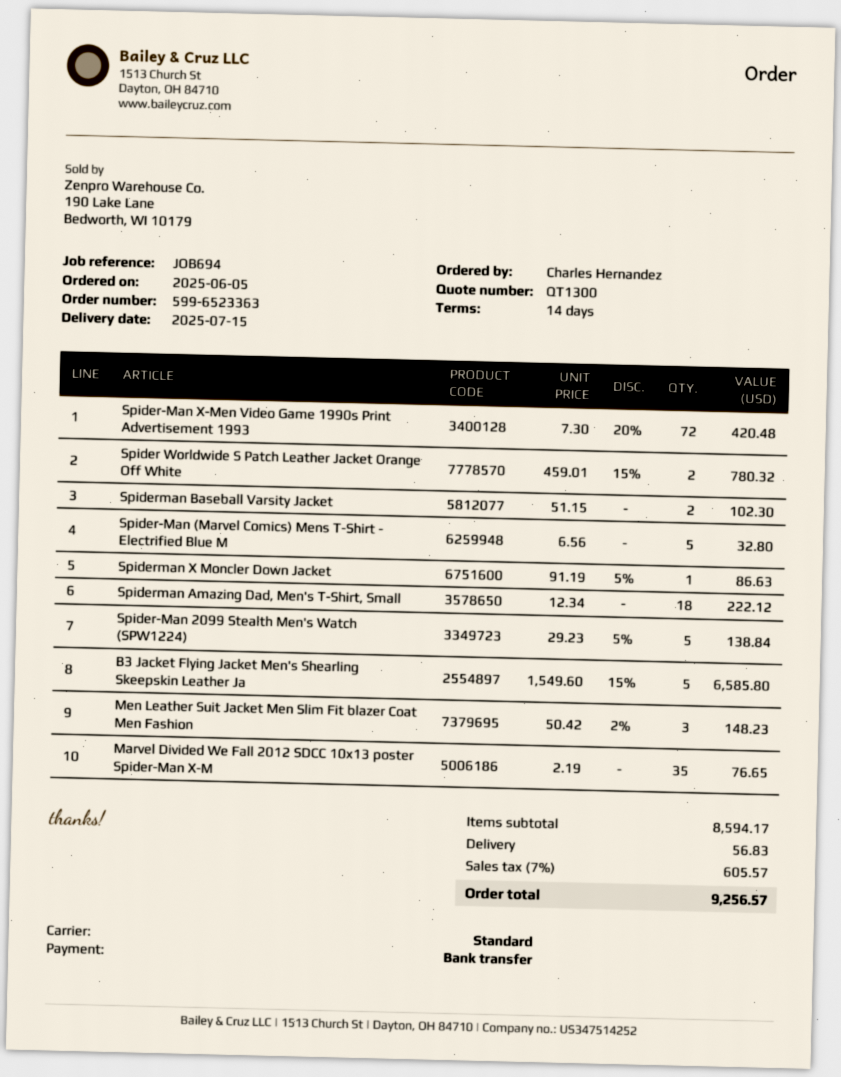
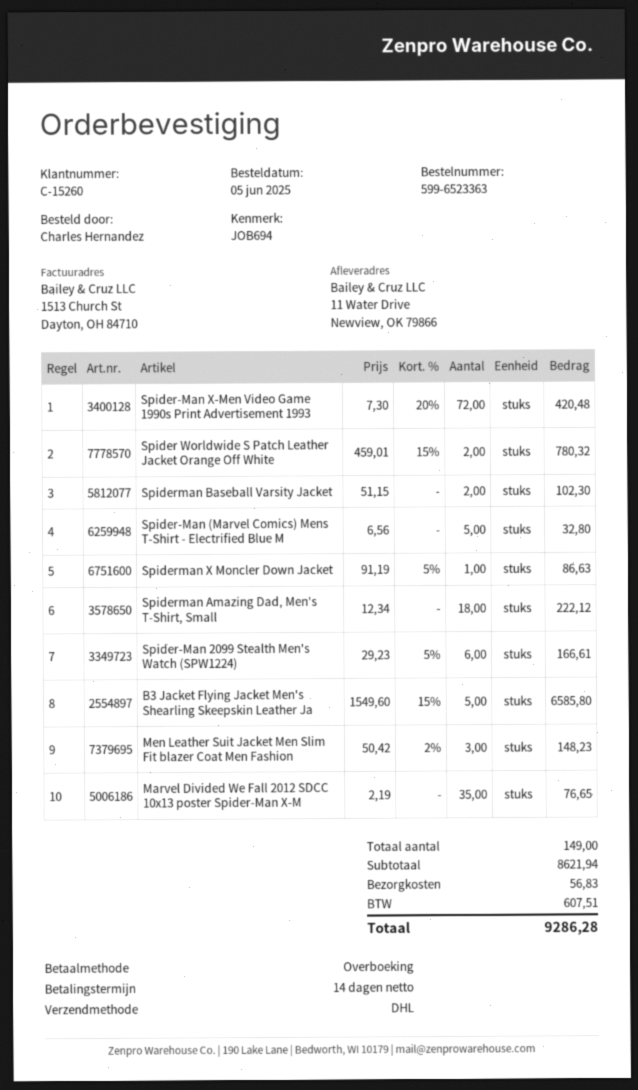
shipping method: standard -> DHL
Spider-Man 2099 Stealth Men's Watch (SPW1224): 5 x 29.23 - 5% = 138.84 -> 6 x 29.23 - 5% = 166.61
subtotal: 8594.17 -> 8621.94
tax: 605.57 -> 607.51
total: 9256.57 -> 9286.28

